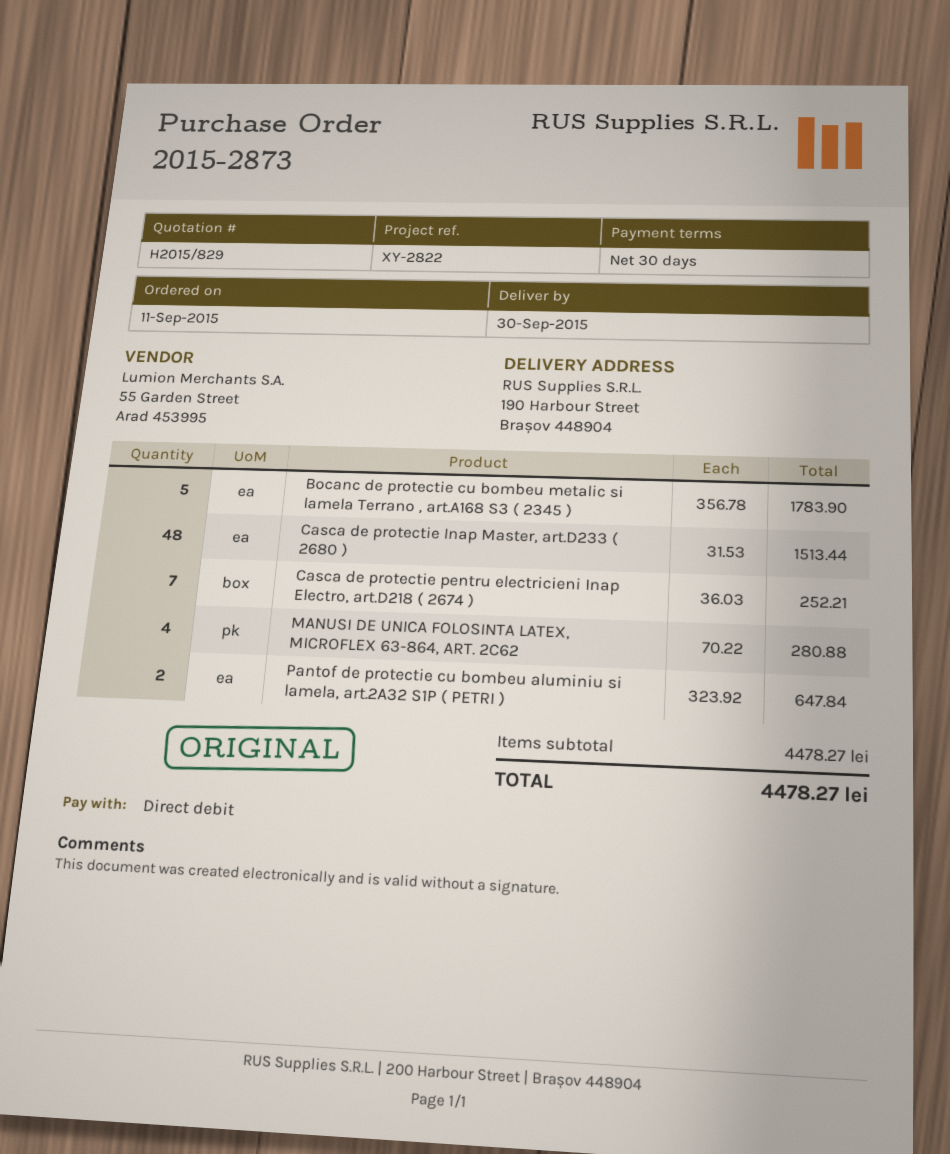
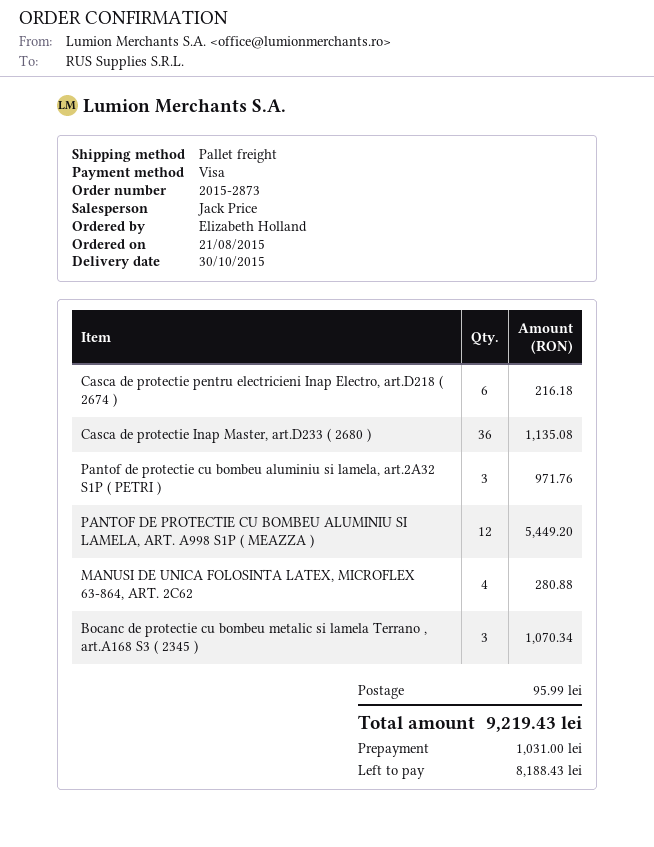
order date: 2015-09-11 -> 2015-08-21
delivery date: 2015-09-30 -> 2015-10-30
payment method: direct debit -> Visa
Bocanc de protectie cu bombeu metalic si lamela Terrano , art.A168 S3 ( 2345 ): 5 for 1783.90 -> 3 for 1070.34
Casca de protectie Inap Master, art.D233 ( 2680 ): 48 for 1513.44 -> 36 for 1135.08
Casca de protectie pentru electricieni Inap Electro, art.D218 ( 2674 ): 7 for 252.21 -> 6 for 216.18
Pantof de protectie cu bombeu aluminiu si lamela, art.2A32 S1P ( PETRI ): 2 for 647.84 -> 3 for 971.76
PANTOF DE PROTECTIE CU BOMBEU ALUMINIU SI LAMELA, ART. A998 S1P ( MEAZZA ): none -> 12 for 5449.20
shipping: none -> 95.99
total: 4478.27 -> 9219.43

